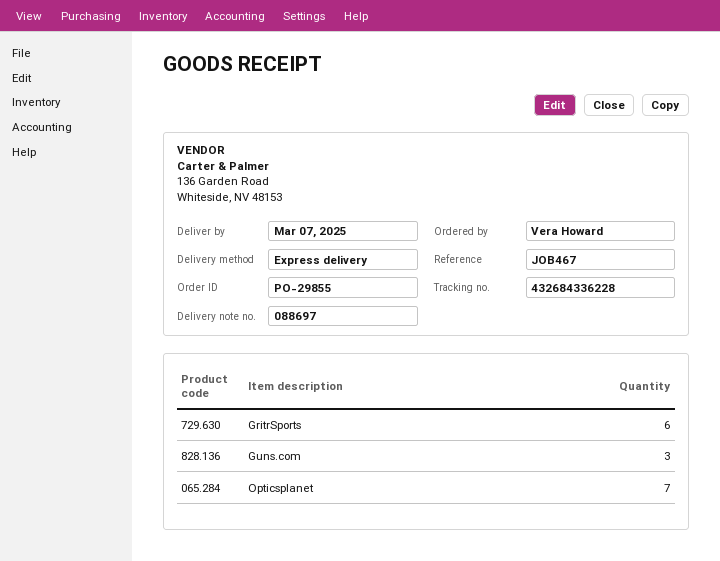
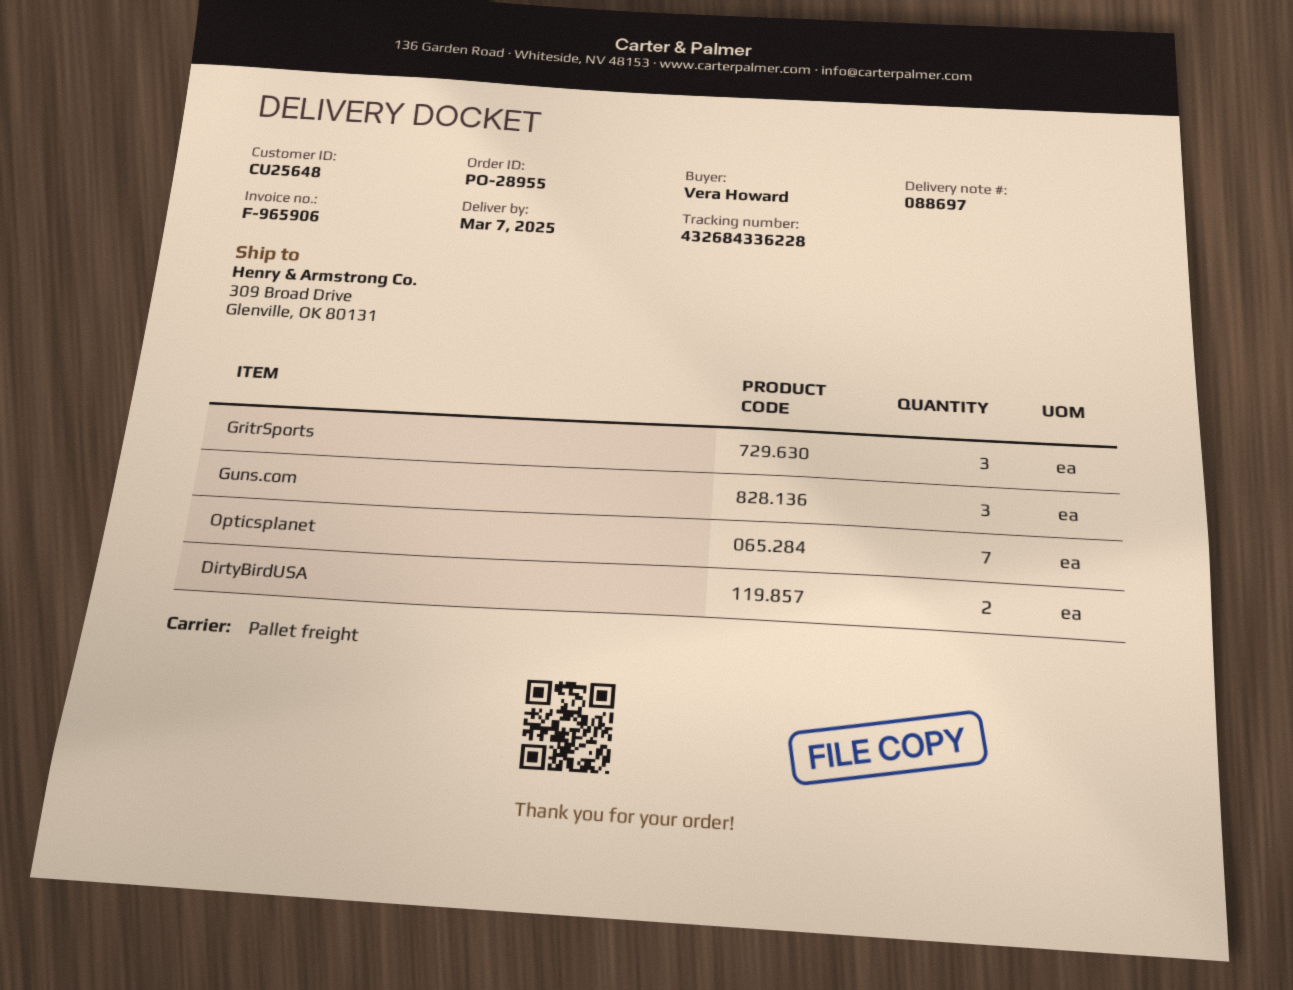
order number: PO-29855 -> PO-28955
shipping method: express -> pallet freight
GritrSports: 6 -> 3
DirtyBirdUSA: none -> 2

